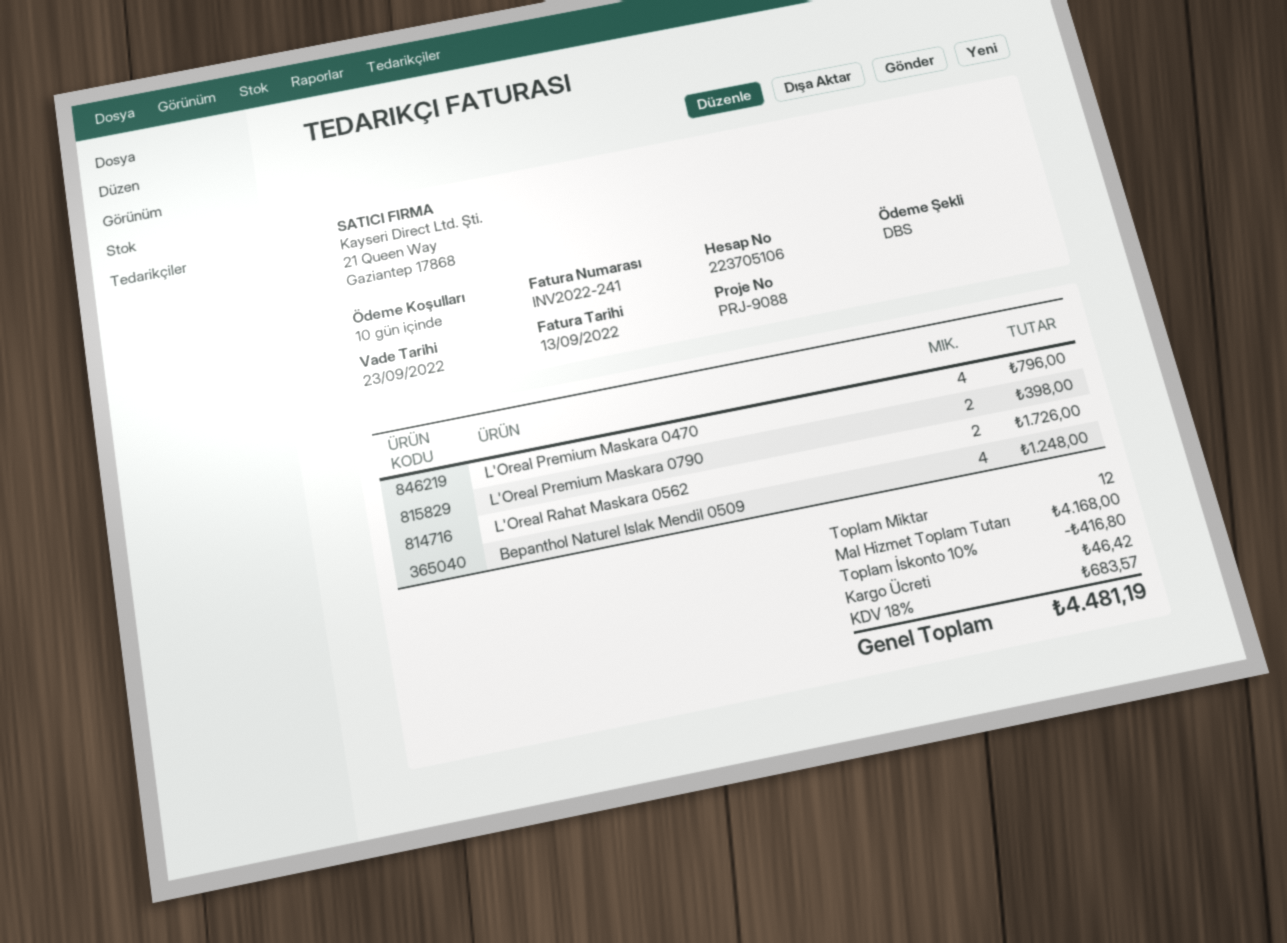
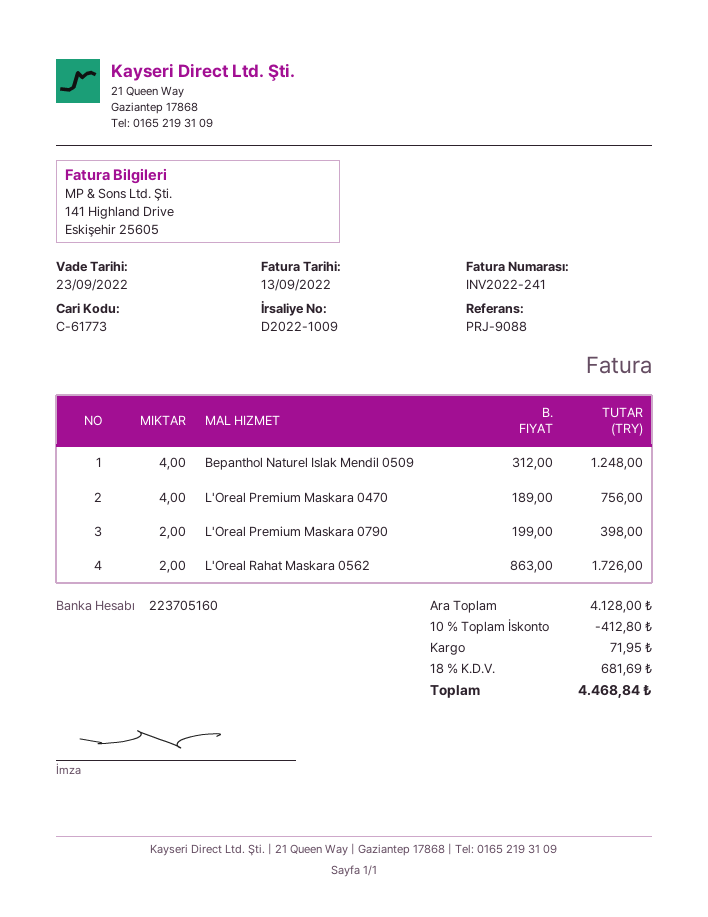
bank account: 223705106 -> 223705160
L'Oreal Premium Maskara 0470: 4 for 796.00 -> 4 for 756.00
subtotal: 4168.00 -> 4128.00
discount: 10% = 416.80 -> 10% = 412.80
shipping: 46.42 -> 71.95
tax: 18% = 683.57 -> 18% = 681.69
total: 4481.19 -> 4468.84

